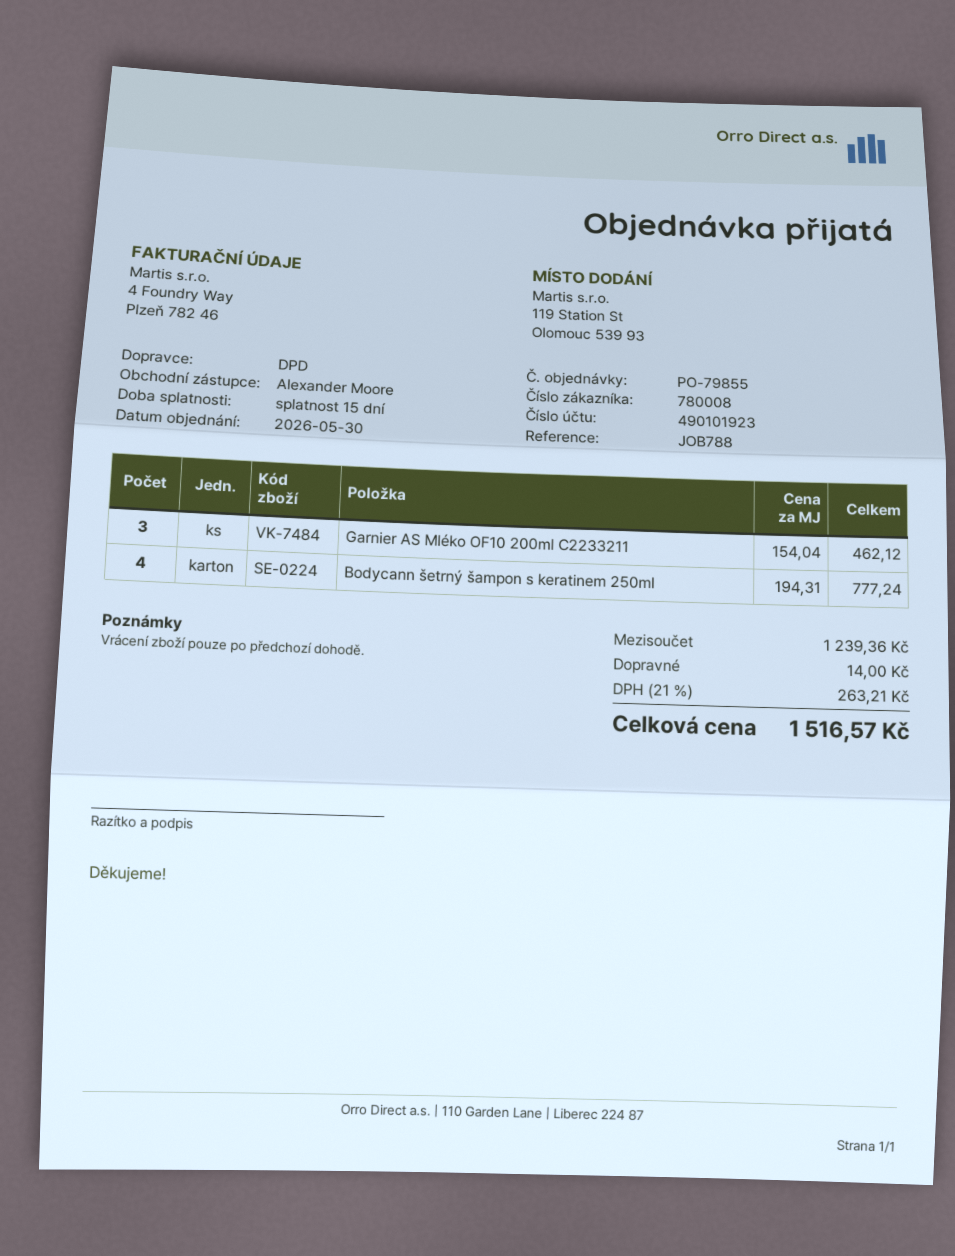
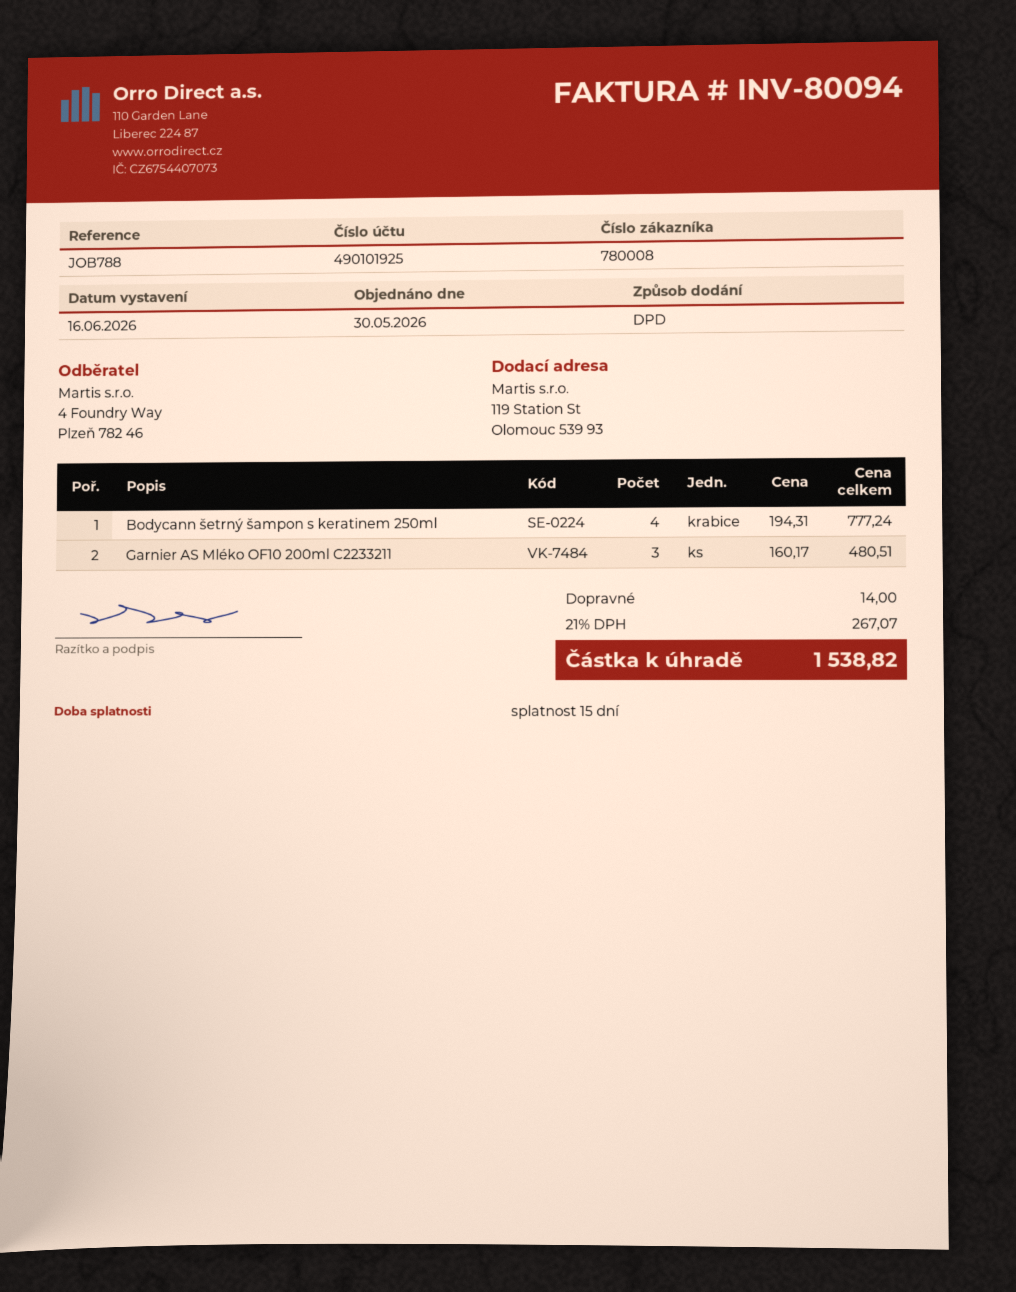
bank account: 490101923 -> 490101925
Garnier AS Mléko OF10 200ml C2233211: 3 x 154.04 = 462.12 -> 3 x 160.17 = 480.51
tax: 21% = 263.21 -> 21% = 267.07
total: 1516.57 -> 1538.82

